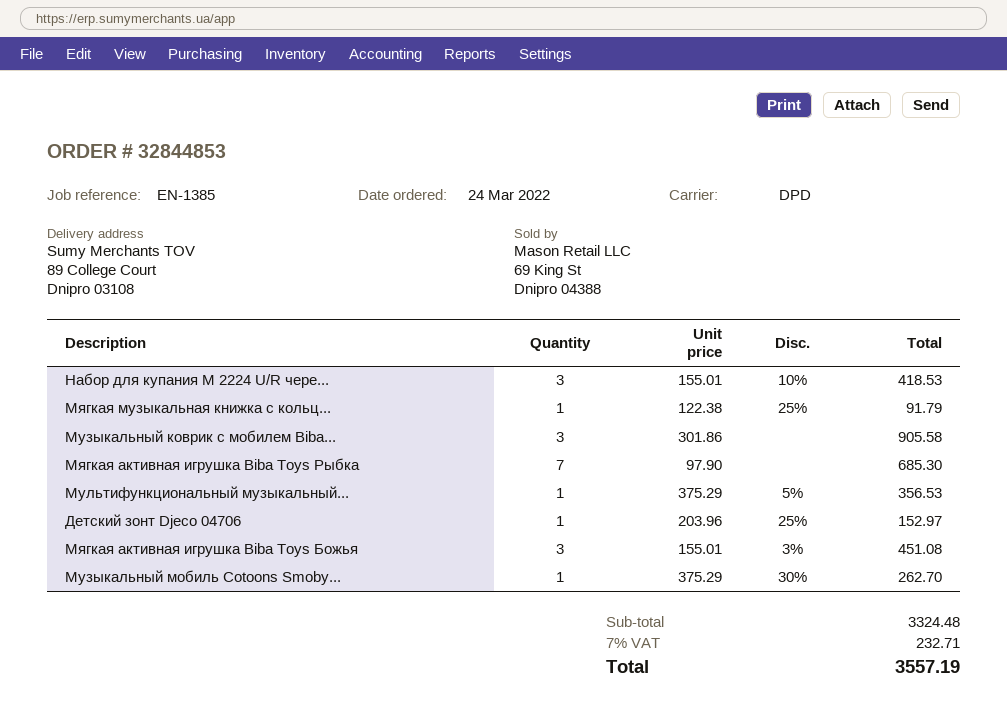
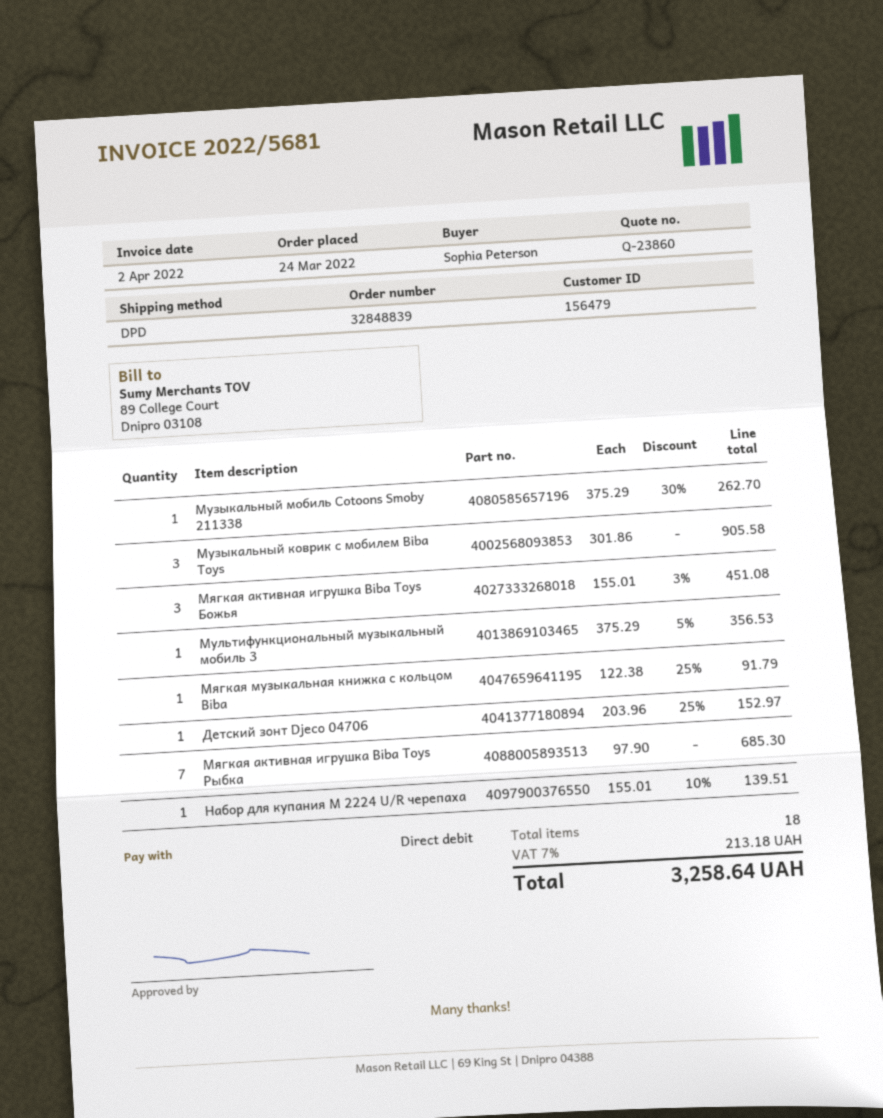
order number: 32844853 -> 32848839
Набор для купания M 2224 U/R чере...: 3 x 155.01 - 10% = 418.53 -> 1 x 155.01 - 10% = 139.51
tax: 7% = 232.71 -> 7% = 213.18
total: 3557.19 -> 3258.64

